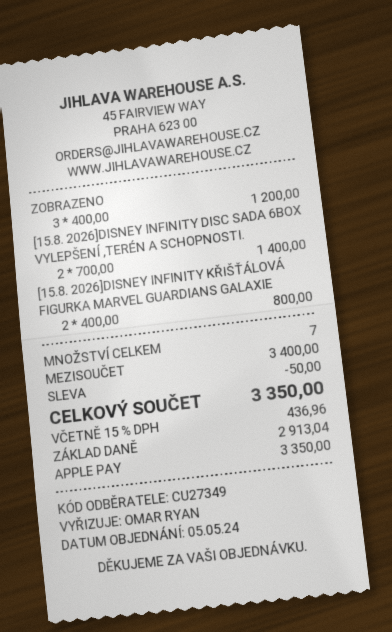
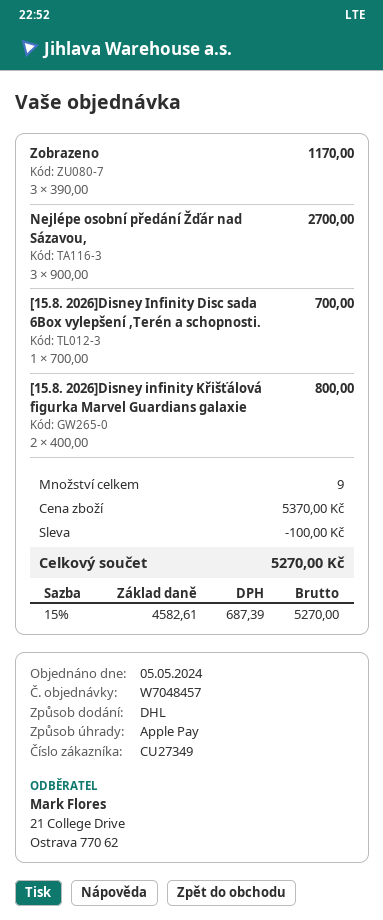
ZOBRAZENO: 3 x 400.00 = 1200.00 -> 3 x 390.00 = 1170.00
[15.8. 2026]DISNEY INFINITY DISC SADA 6BOX VYLEPŠENÍ ,TERÉN A SCHOPNOSTI.: 2 x 700.00 = 1400.00 -> 1 x 700.00 = 700.00
Nejlépe osobní předání Žďár nad Sázavou,: none -> 3 x 900.00 = 2700.00
total quantity: 7 -> 9
subtotal: 3400.00 -> 5370.00
discount: 50.00 -> 100.00
net: 2913.04 -> 4582.61
tax: 15% = 436.96 -> 15% = 687.39
total: 3350.00 -> 5270.00

